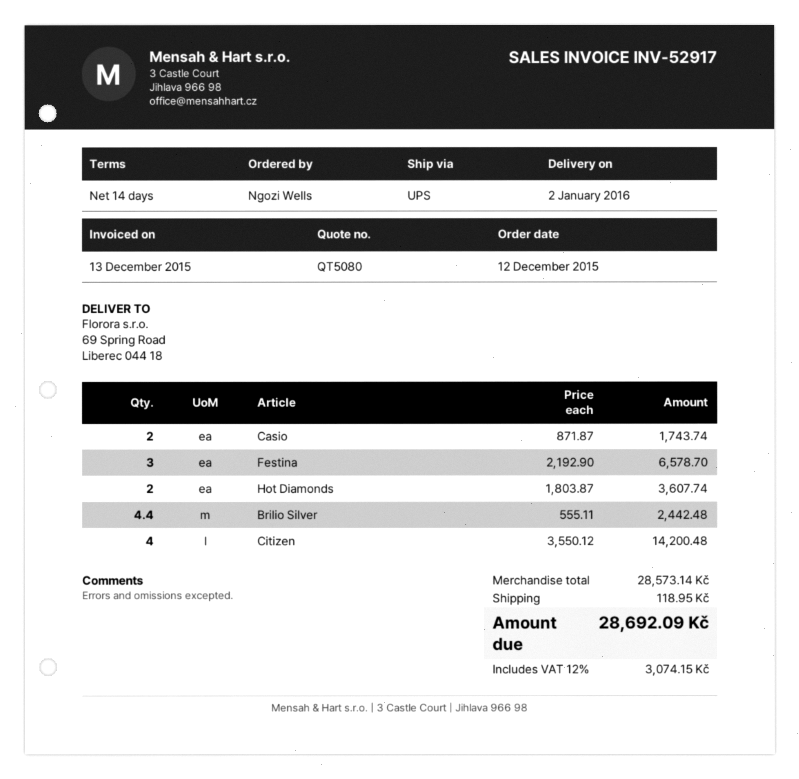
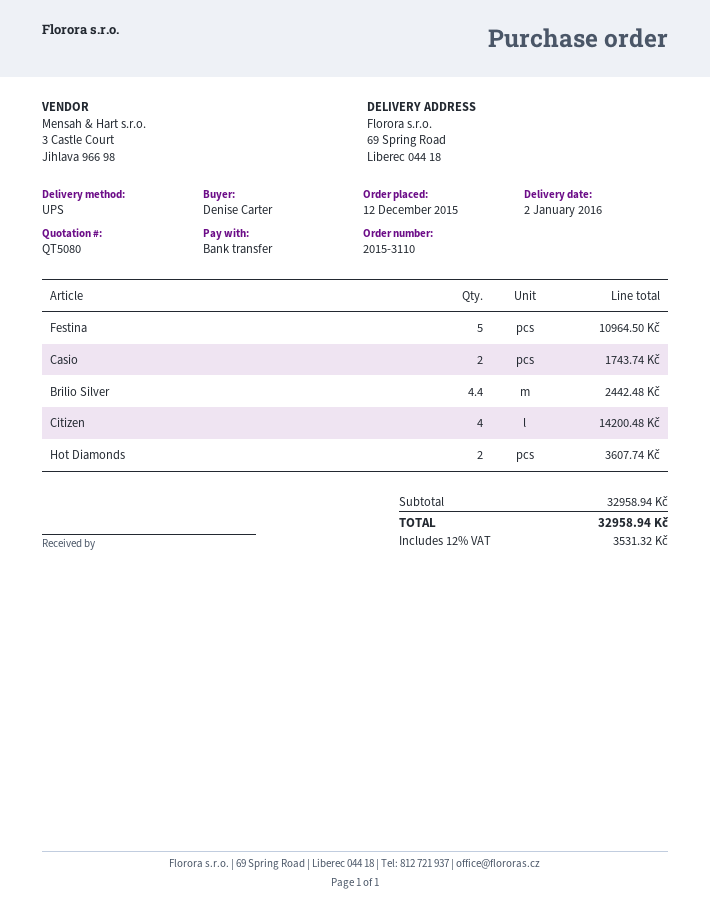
ordered by: Ngozi Wells -> Denise Carter
Festina: 3 for 6578.70 -> 5 for 10964.50
subtotal: 28573.14 -> 32958.94
shipping: 118.95 -> none
tax: 12% = 3074.15 -> 12% = 3531.32
total: 28692.09 -> 32958.94

